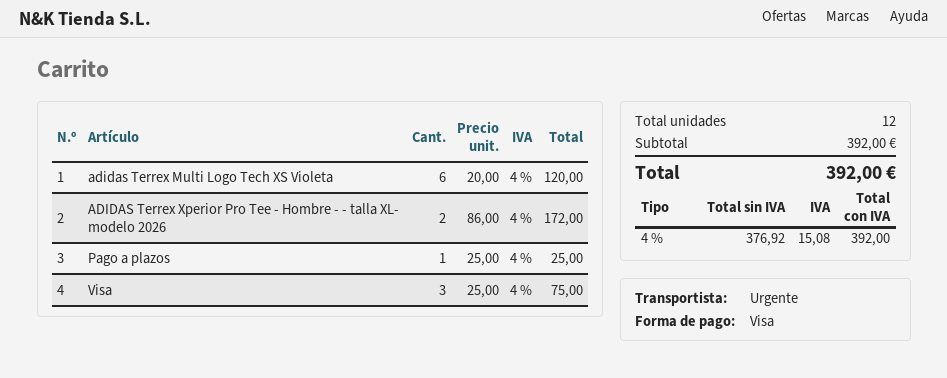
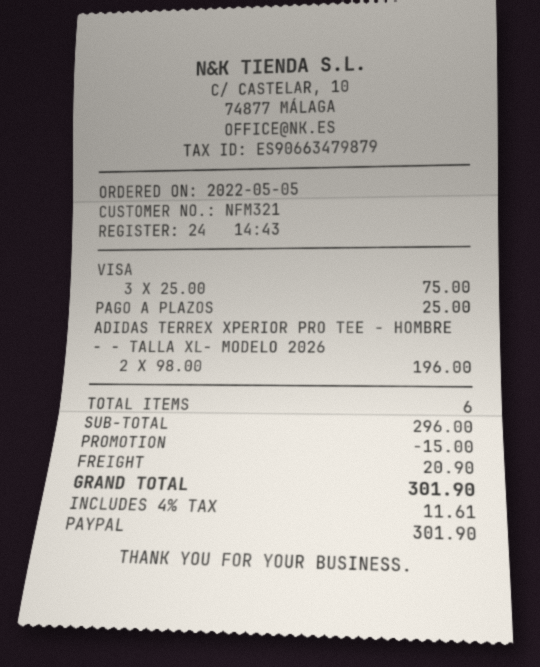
payment method: Visa -> PayPal
adidas Terrex Multi Logo Tech XS Violeta: 6 x 20.00 = 120.00 -> none
ADIDAS Terrex Xperior Pro Tee - Hombre - - talla XL- modelo 2026: 2 x 86.00 = 172.00 -> 2 x 98.00 = 196.00
total quantity: 12 -> 6
subtotal: 392.00 -> 296.00
discount: none -> 15.00
shipping: none -> 20.90
tax: 4% = 15.08 -> 4% = 11.61
total: 392.00 -> 301.90

